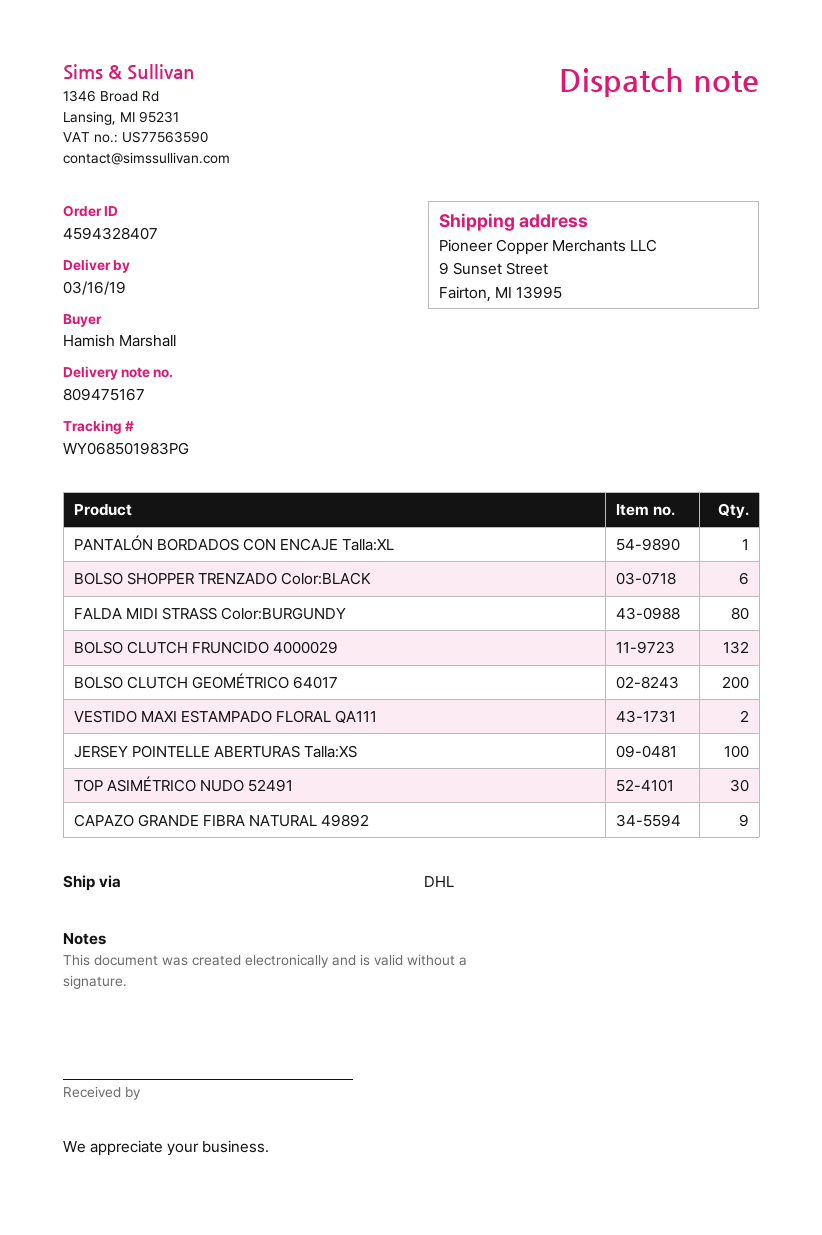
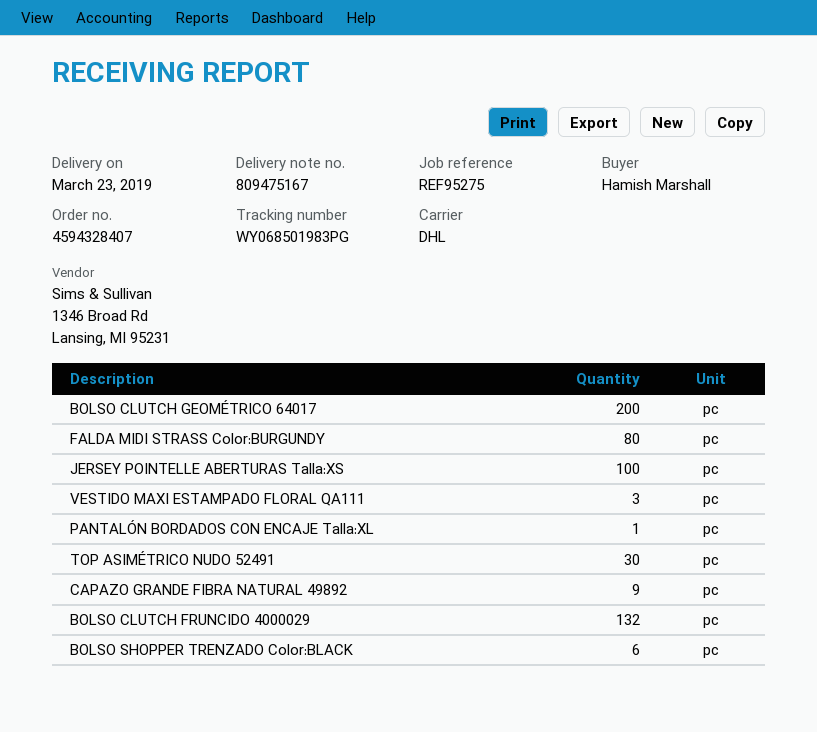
delivery date: 2019-03-16 -> 2019-03-23
VESTIDO MAXI ESTAMPADO FLORAL QA111: 2 -> 3

